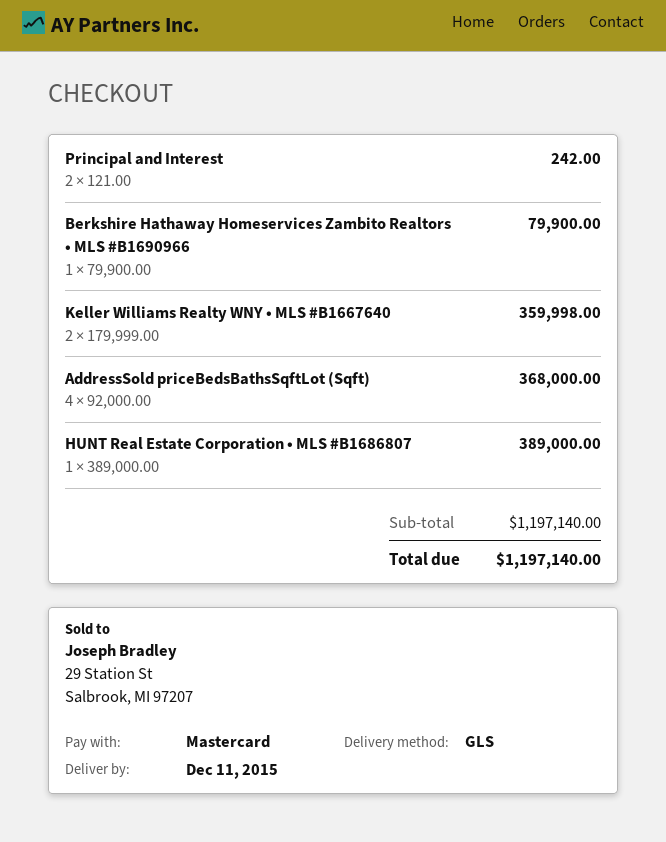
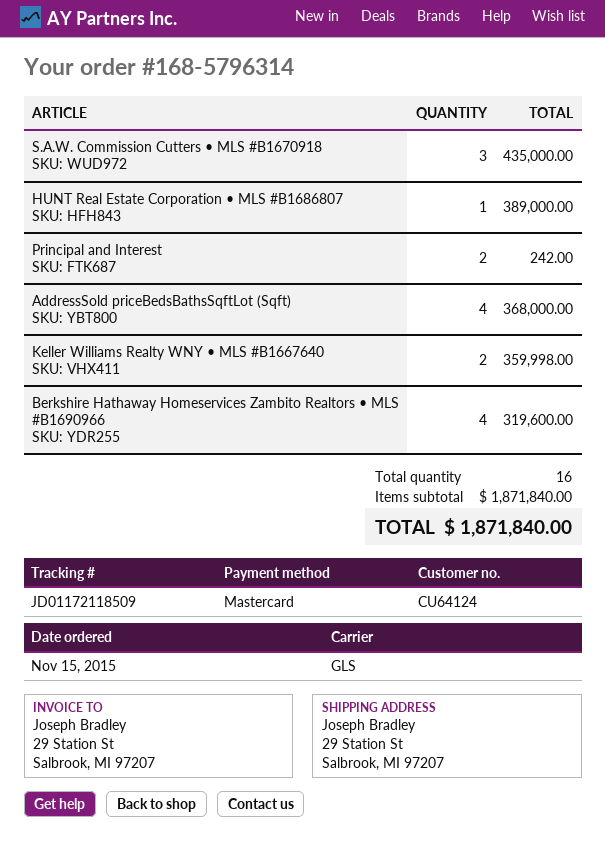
Berkshire Hathaway Homeservices Zambito Realtors • MLS #B1690966: 1 for 79900.00 -> 4 for 319600.00
S.A.W. Commission Cutters • MLS #B1670918: none -> 3 for 435000.00
subtotal: 1197140.00 -> 1871840.00
total: 1197140.00 -> 1871840.00

